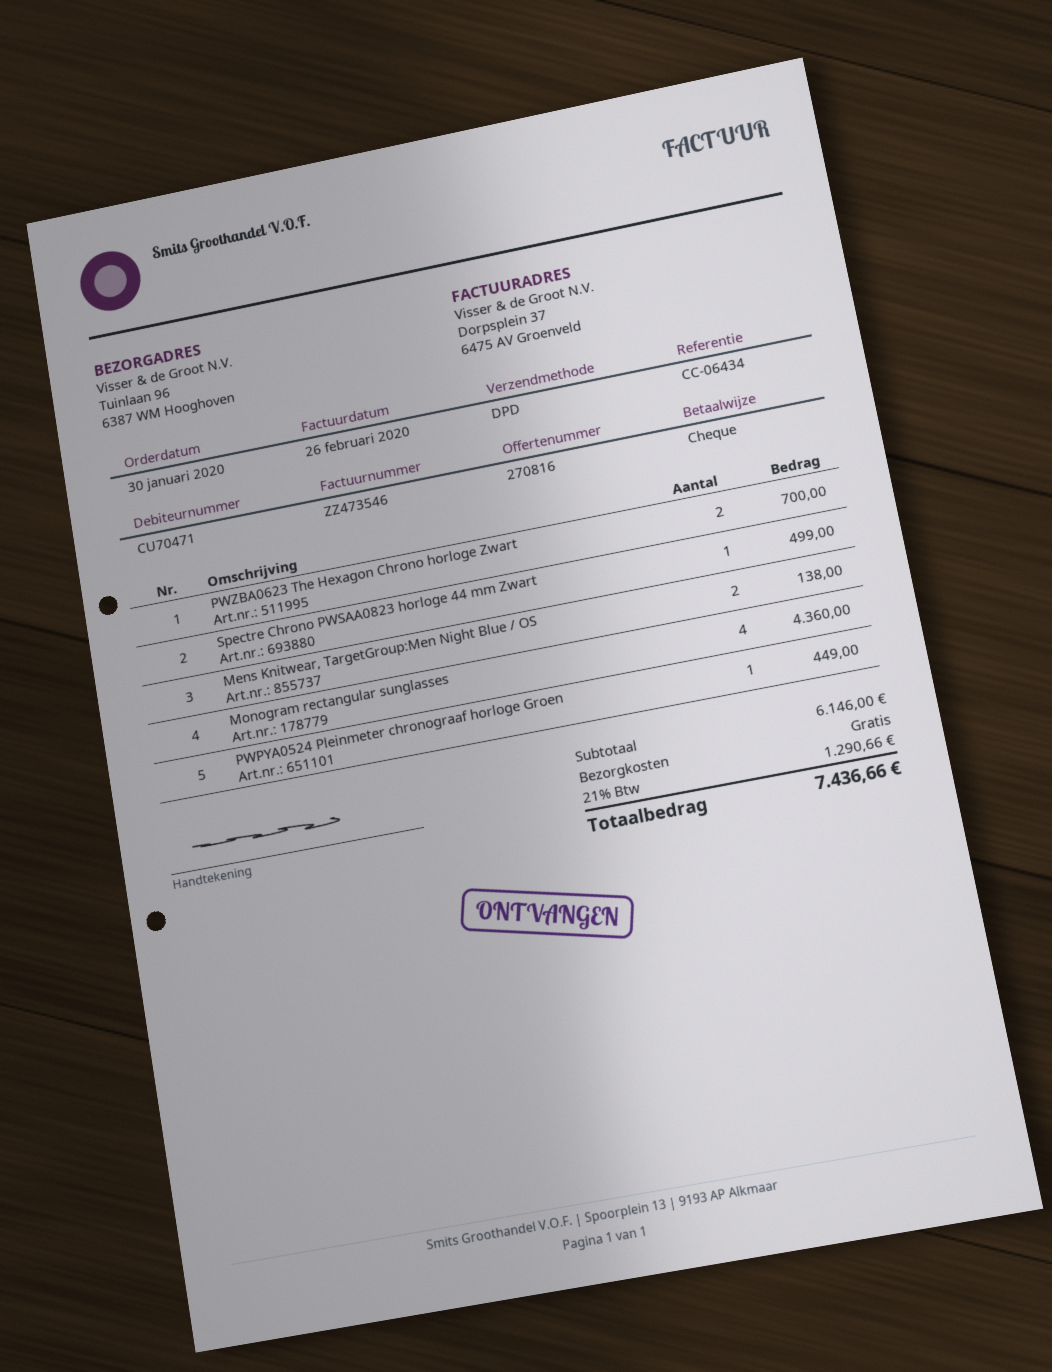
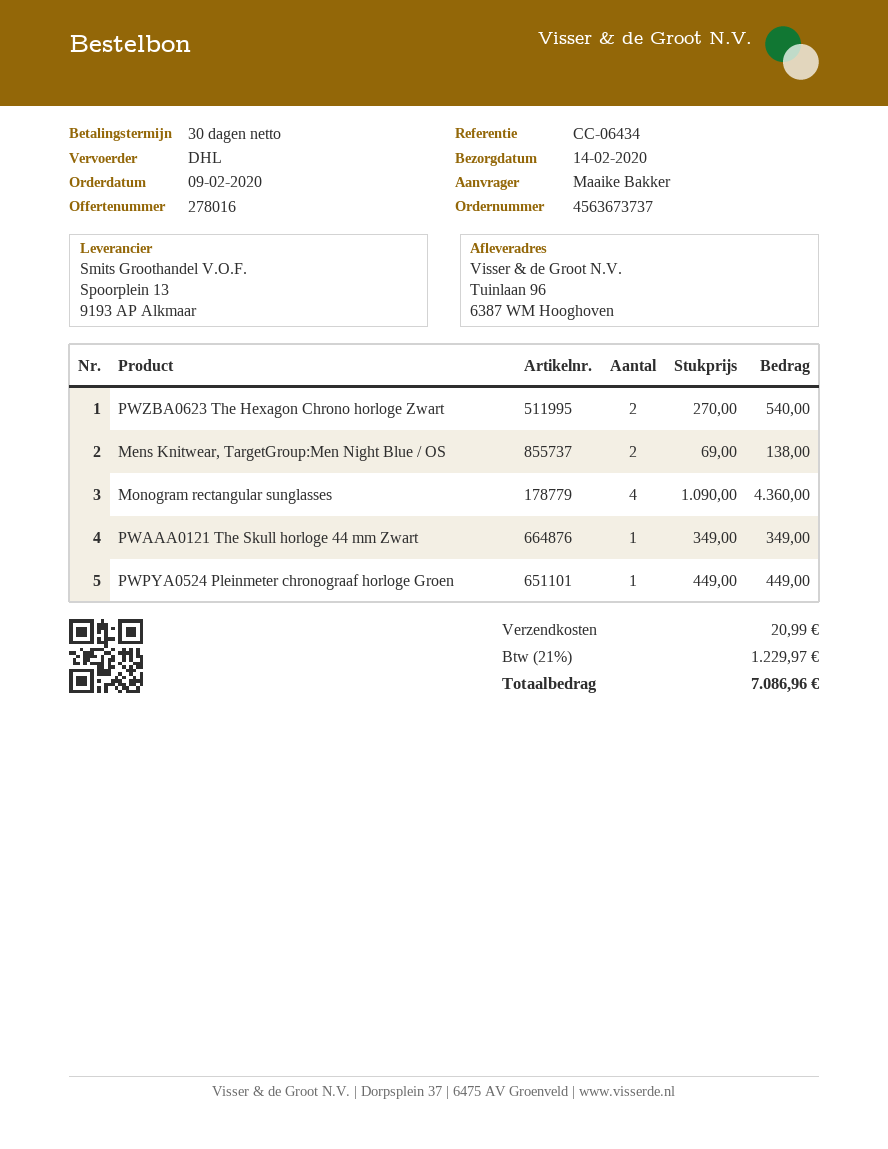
quote number: 270816 -> 278016
order date: 2020-01-30 -> 2020-02-09
shipping method: DPD -> DHL
PWZBA0623 The Hexagon Chrono horloge Zwart: 2 for 700.00 -> 2 for 540.00
Spectre Chrono PWSAA0823 horloge 44 mm Zwart: 1 for 499.00 -> none
PWAAA0121 The Skull horloge 44 mm Zwart: none -> 1 for 349.00
shipping: 0.00 -> 20.99
tax: 21% = 1290.66 -> 21% = 1229.97
total: 7436.66 -> 7086.96

